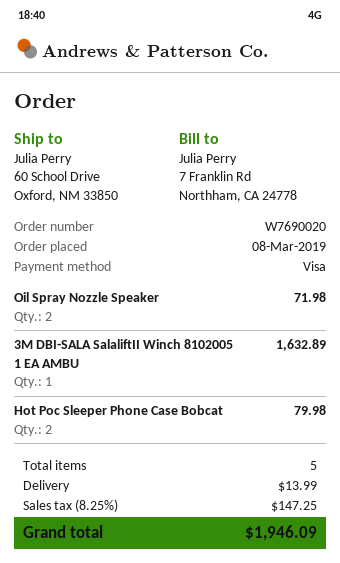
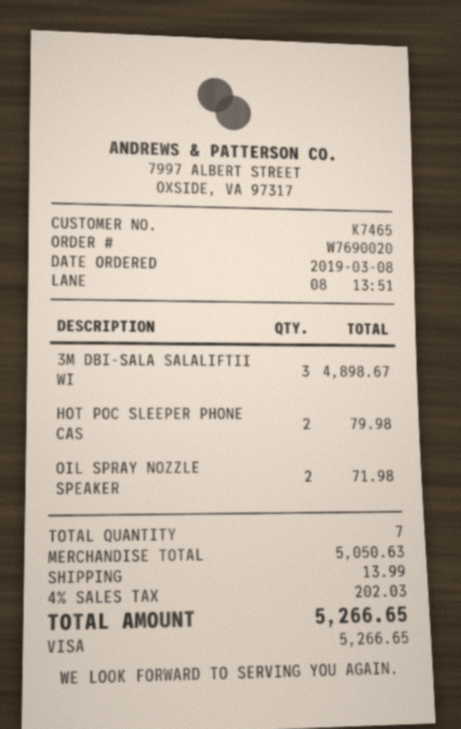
3M DBI-SALA SalaliftII Winch 8102005 1 EA AMBU: 1 for 1632.89 -> 3 for 4898.67
total quantity: 5 -> 7
tax: 8.25% = 147.25 -> 4% = 202.03
total: 1946.09 -> 5266.65

